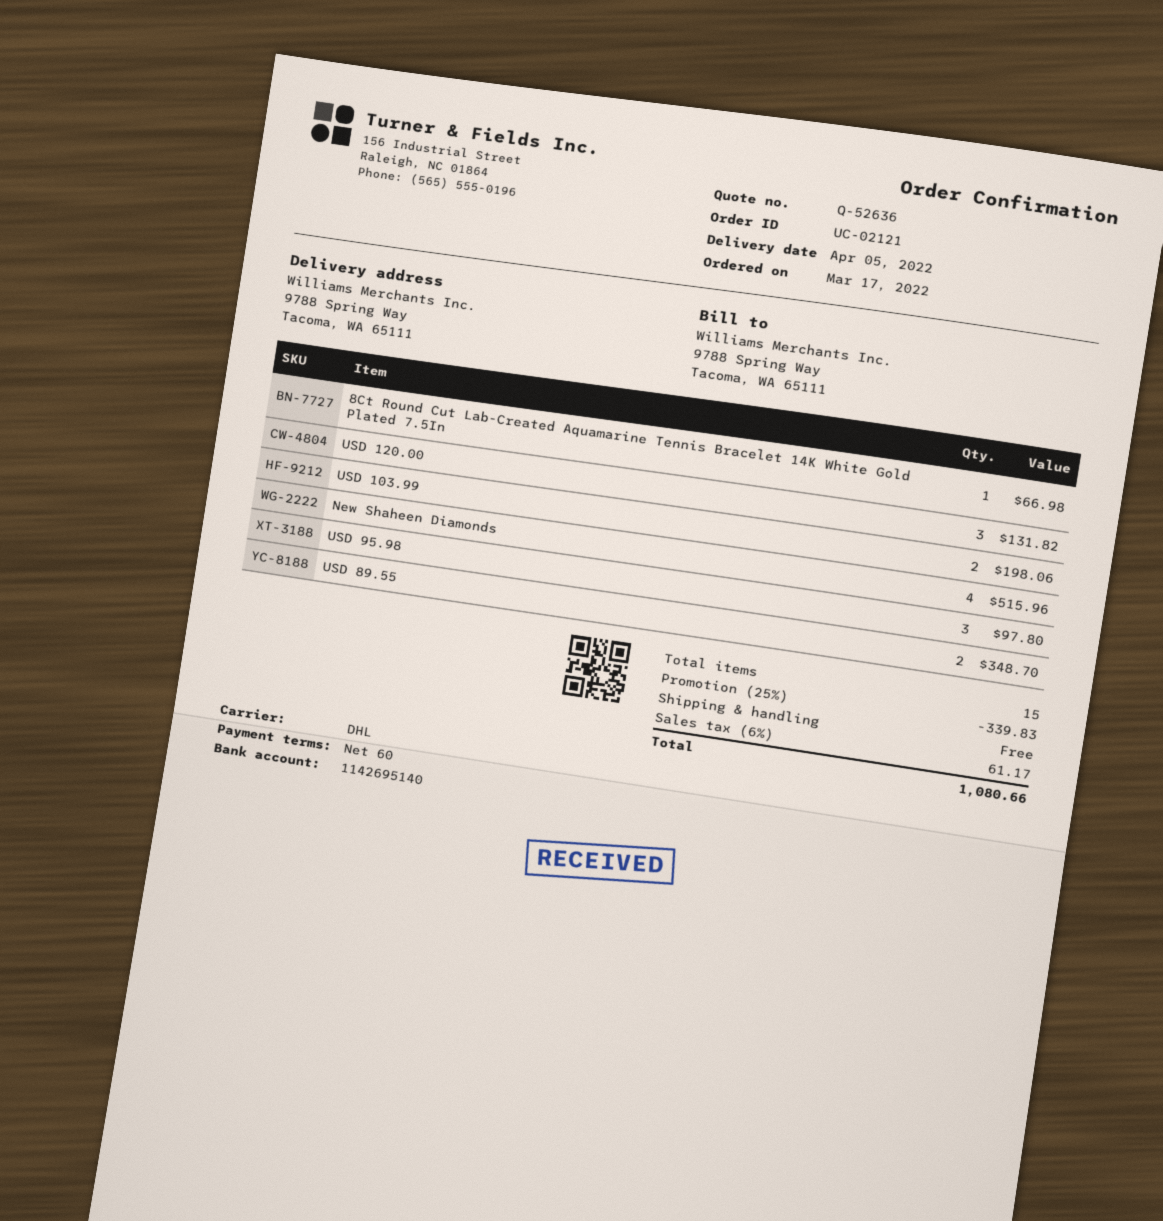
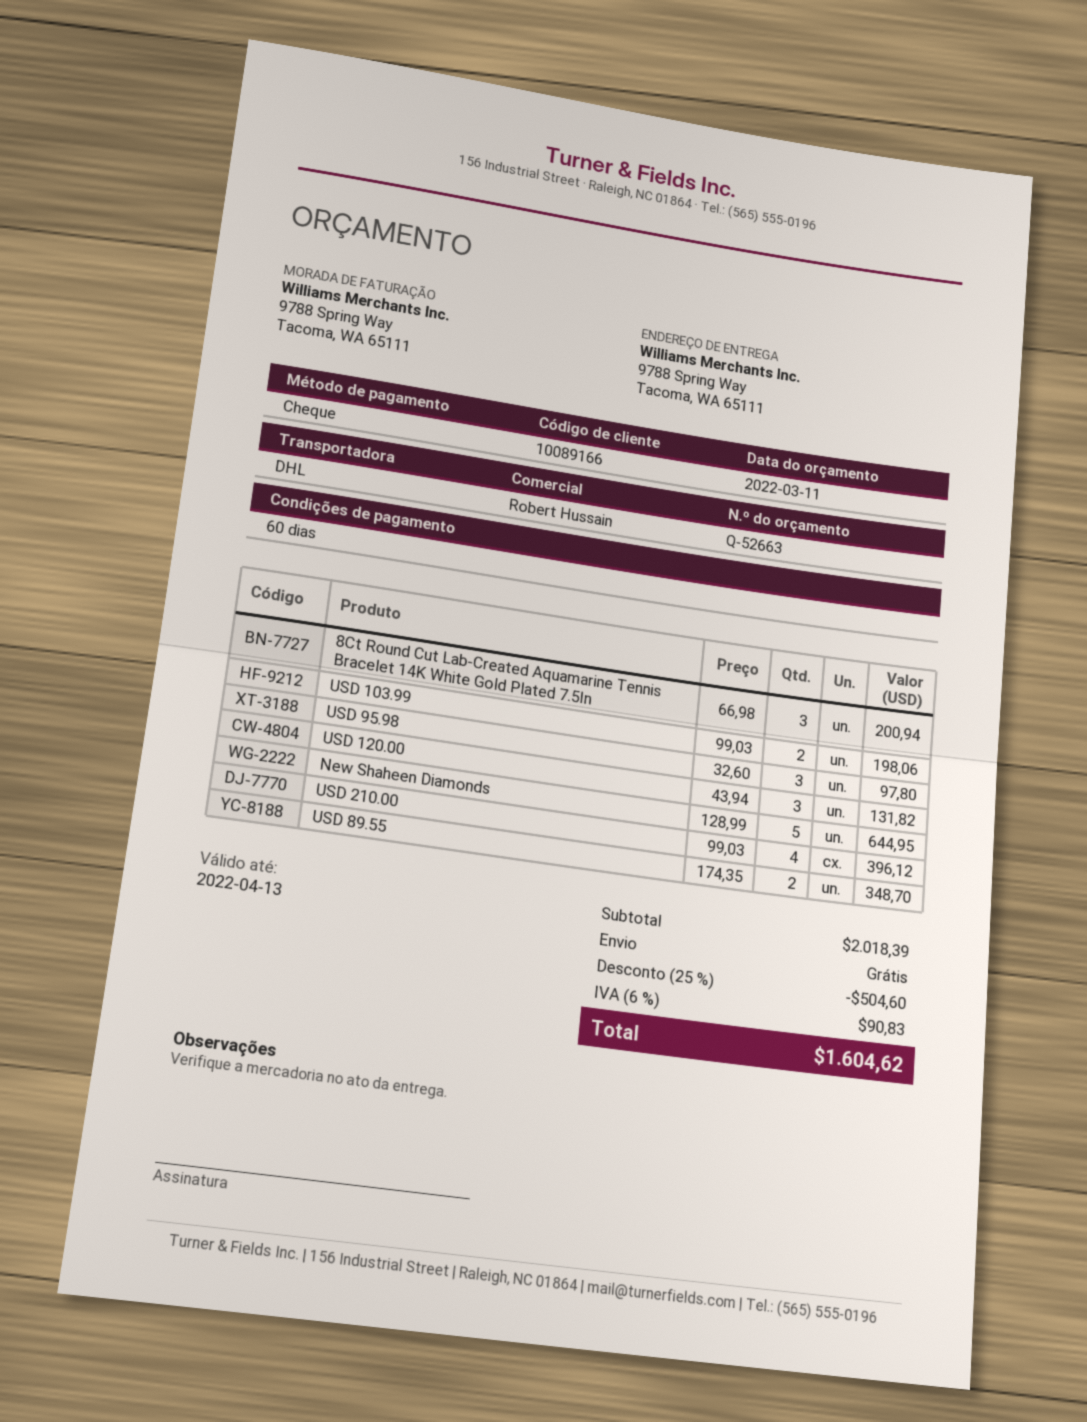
quote number: Q-52636 -> Q-52663
8Ct Round Cut Lab-Created Aquamarine Tennis Bracelet 14K White Gold Plated 7.5In: 1 for 66.98 -> 3 for 200.94
New Shaheen Diamonds: 4 for 515.96 -> 5 for 644.95
USD 210.00: none -> 4 for 396.12
discount: 25% = 339.83 -> 25% = 504.60
tax: 6% = 61.17 -> 6% = 90.83
total: 1080.66 -> 1604.62

